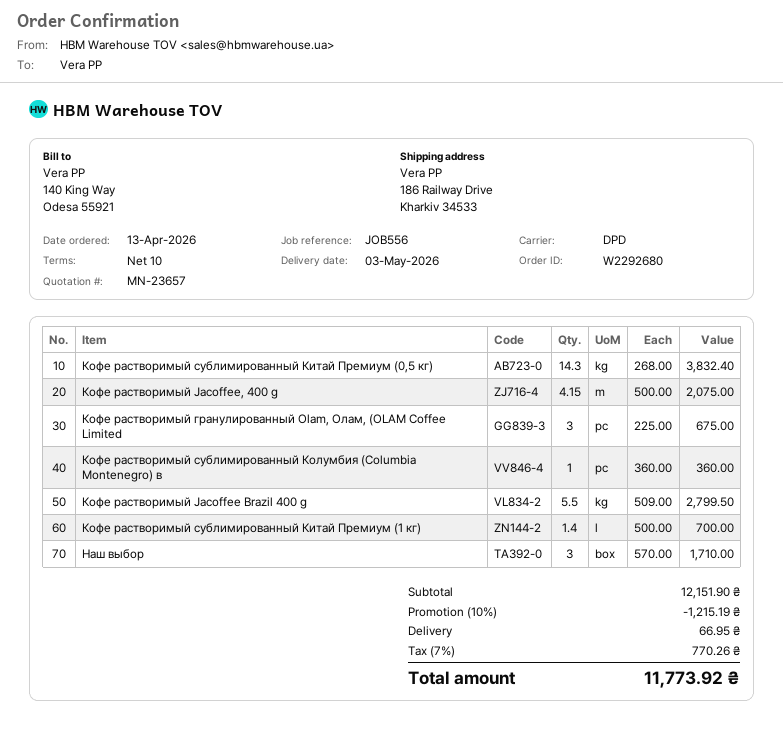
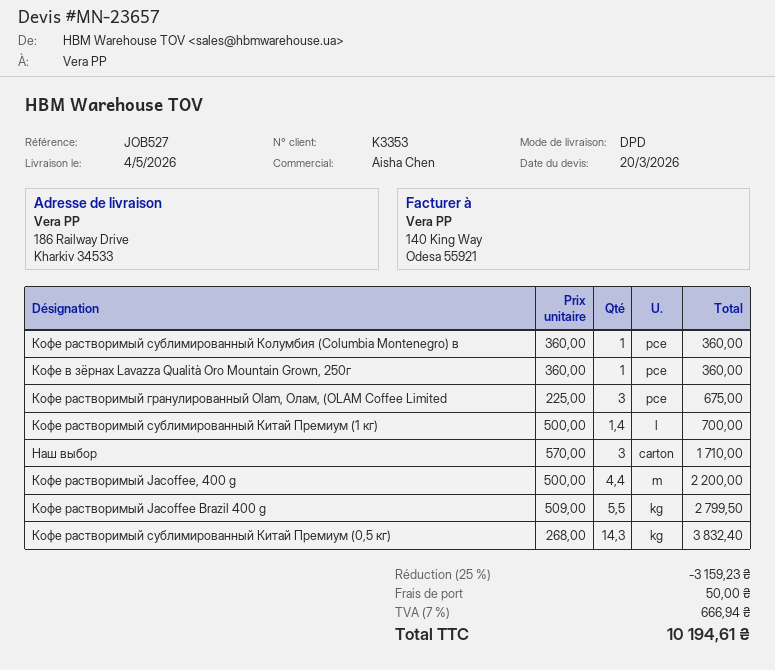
delivery date: 2026-05-03 -> 2026-05-04
reference: JOB556 -> JOB527
Кофе растворимый Jacoffee, 400 g: 4.15 x 500.00 = 2075.00 -> 4.4 x 500.00 = 2200.00
Кофе в зёрнах Lavazza Qualità Oro Mountain Grown, 250г: none -> 1 x 360.00 = 360.00
discount: 10% = 1215.19 -> 25% = 3159.23
shipping: 66.95 -> 50.00
tax: 7% = 770.26 -> 7% = 666.94
total: 11773.92 -> 10194.61

